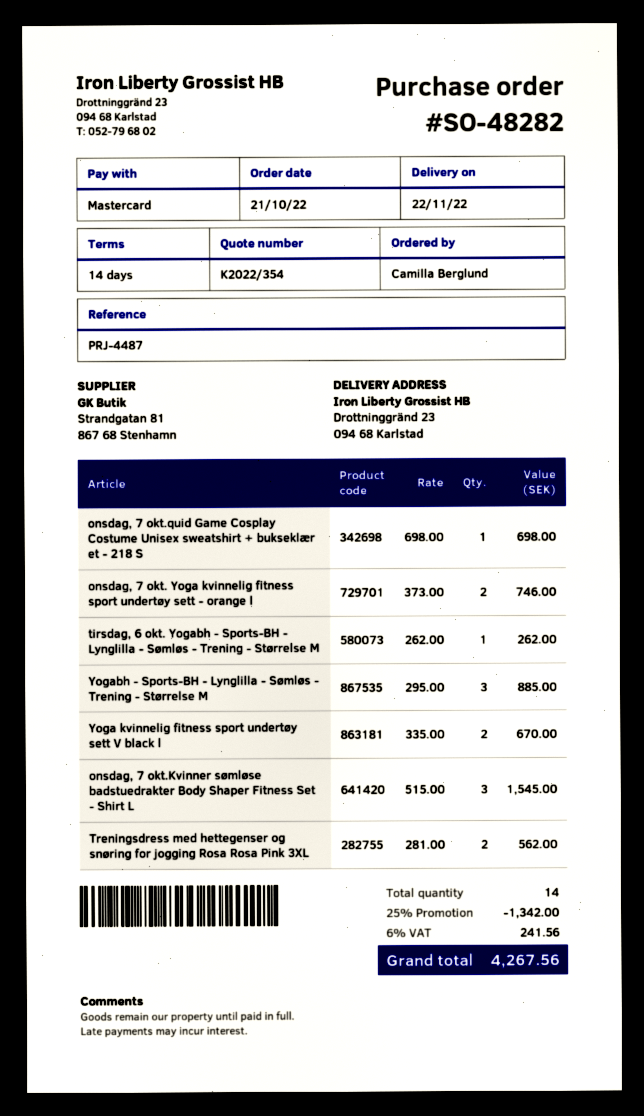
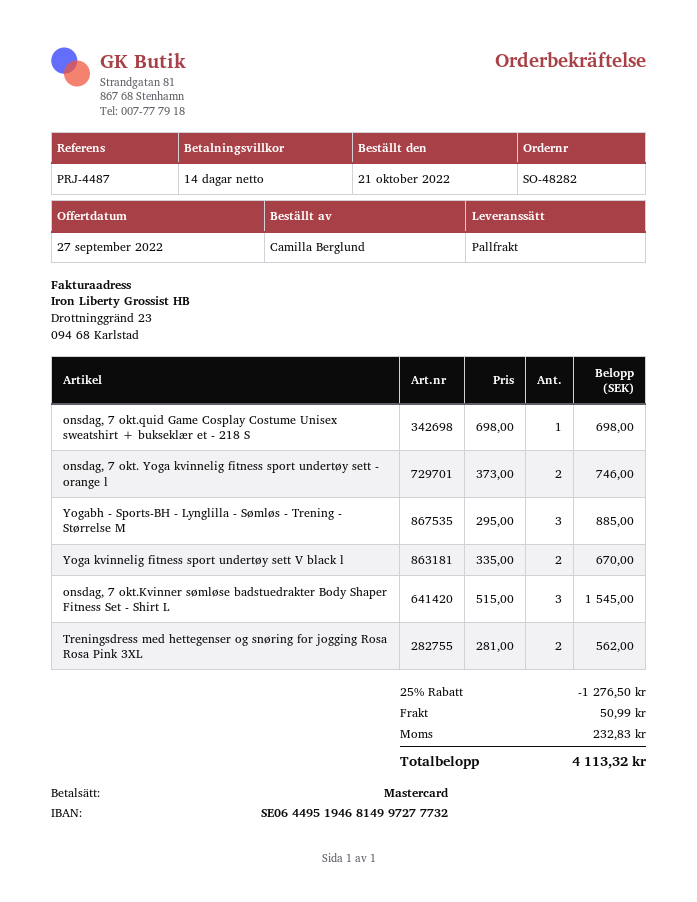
tirsdag, 6 okt. Yogabh - Sports-BH - Lynglilla - Sømløs - Trening - Størrelse M: 1 x 262.00 = 262.00 -> none
discount: 25% = 1342.00 -> 25% = 1276.50
shipping: none -> 50.99
tax: 241.56 -> 232.83
total: 4267.56 -> 4113.32

